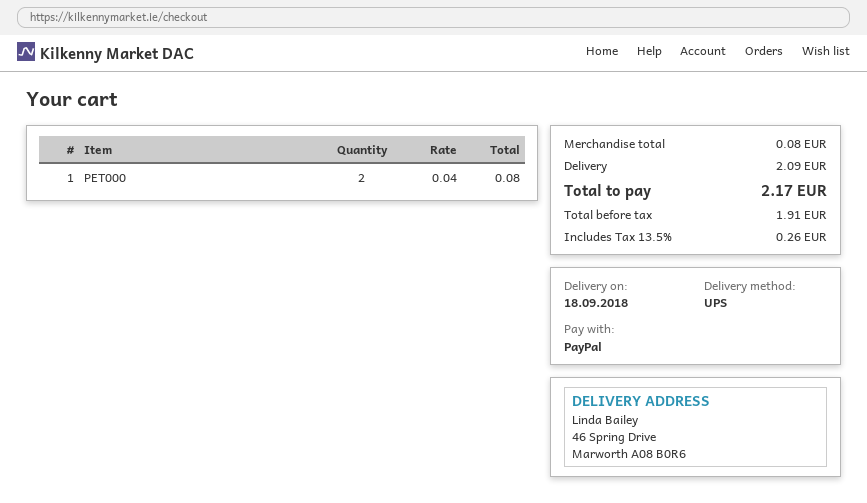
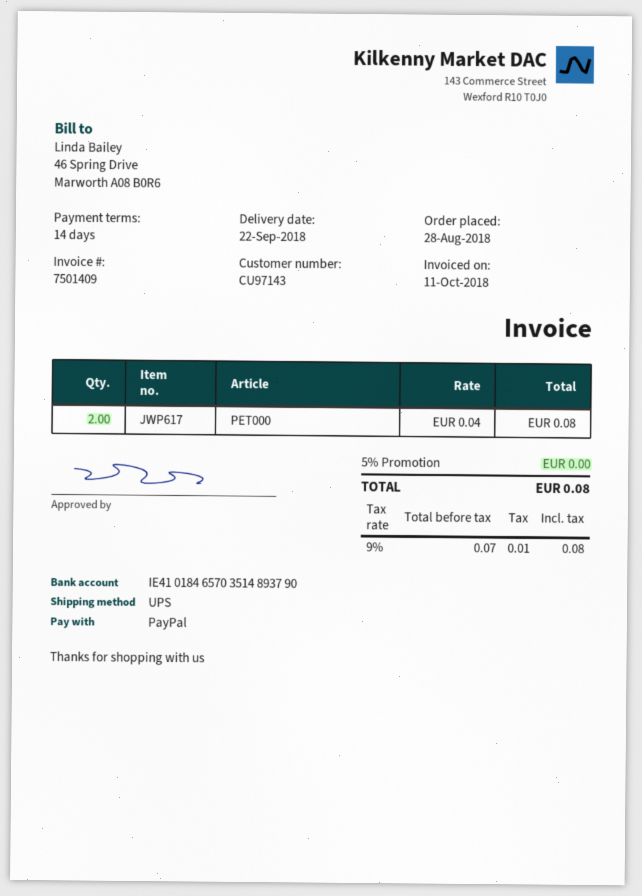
delivery date: 2018-09-18 -> 2018-09-22
discount: none -> 5% = 0.00
shipping: 2.09 -> none
net: 1.91 -> 0.07
tax: 13.5% = 0.26 -> 9% = 0.01
total: 2.17 -> 0.08

